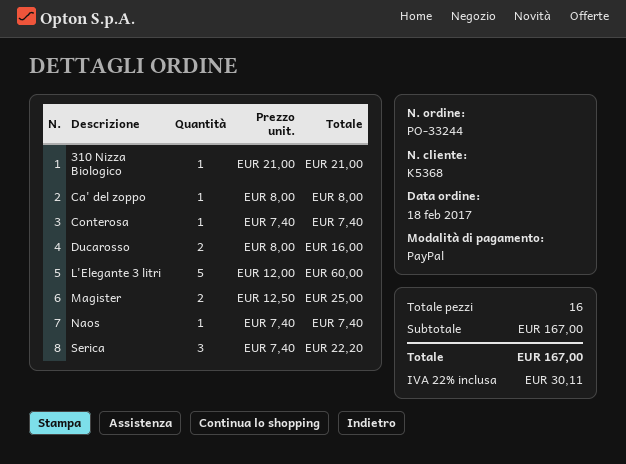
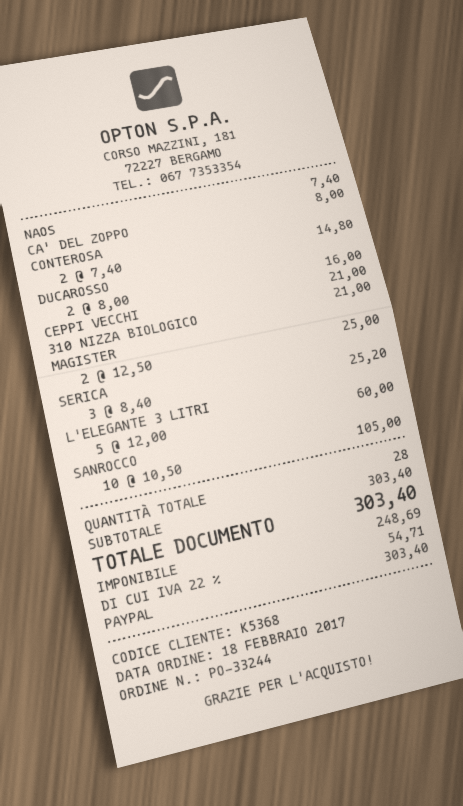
Conterosa: 1 x 7.40 = 7.40 -> 2 x 7.40 = 14.80
Serica: 3 x 7.40 = 22.20 -> 3 x 8.40 = 25.20
CEPPI VECCHI: none -> 1 x 21.00 = 21.00
SANROCCO: none -> 10 x 10.50 = 105.00
total quantity: 16 -> 28
subtotal: 167.00 -> 303.40
tax: 22% = 30.11 -> 22% = 54.71
total: 167.00 -> 303.40

